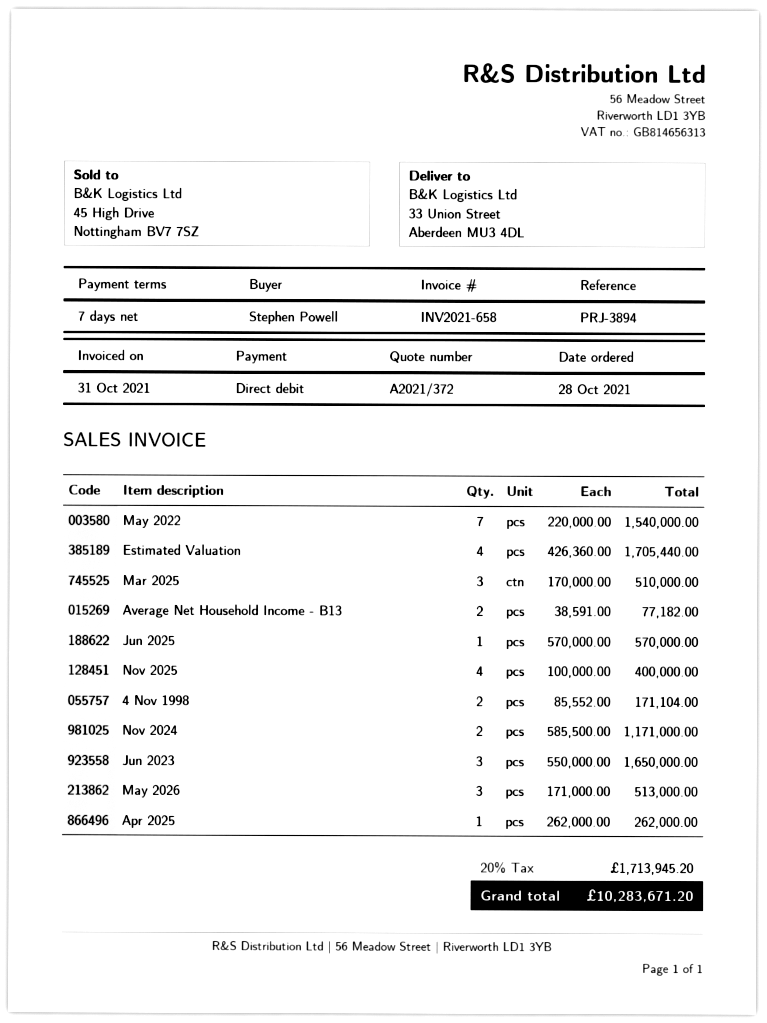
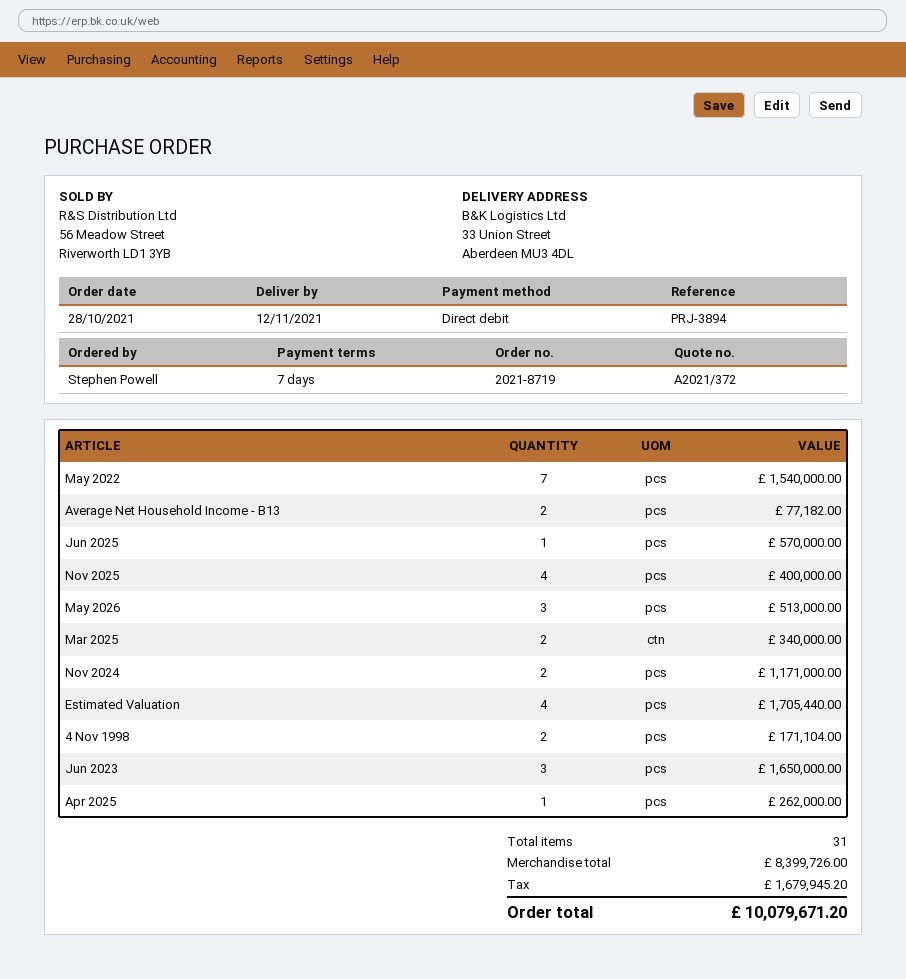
Mar 2025: 3 for 510000.00 -> 2 for 340000.00
tax: 1713945.20 -> 1679945.20
total: 10283671.20 -> 10079671.20

